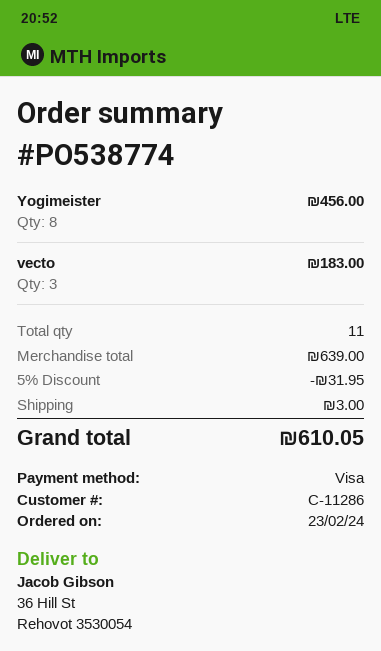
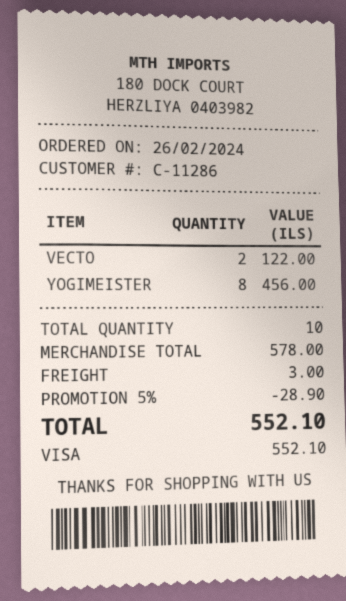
order date: 2024-02-23 -> 2024-02-26
vecto: 3 for 183.00 -> 2 for 122.00
total quantity: 11 -> 10
subtotal: 639.00 -> 578.00
discount: 5% = 31.95 -> 5% = 28.90
total: 610.05 -> 552.10

